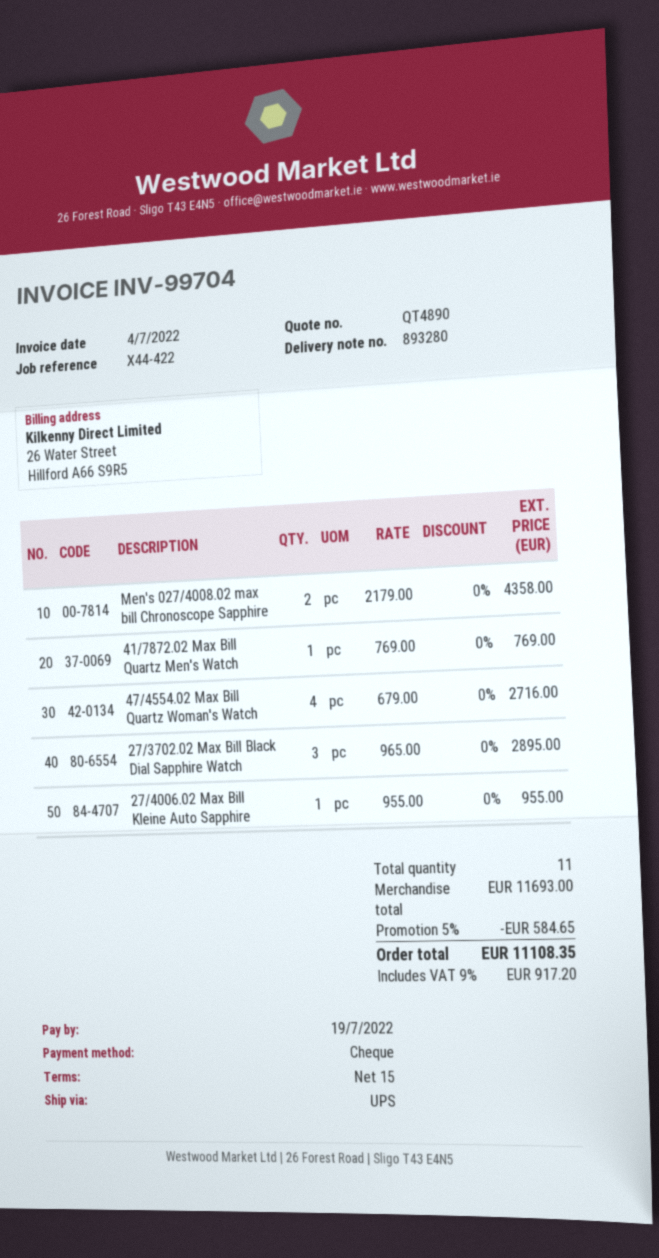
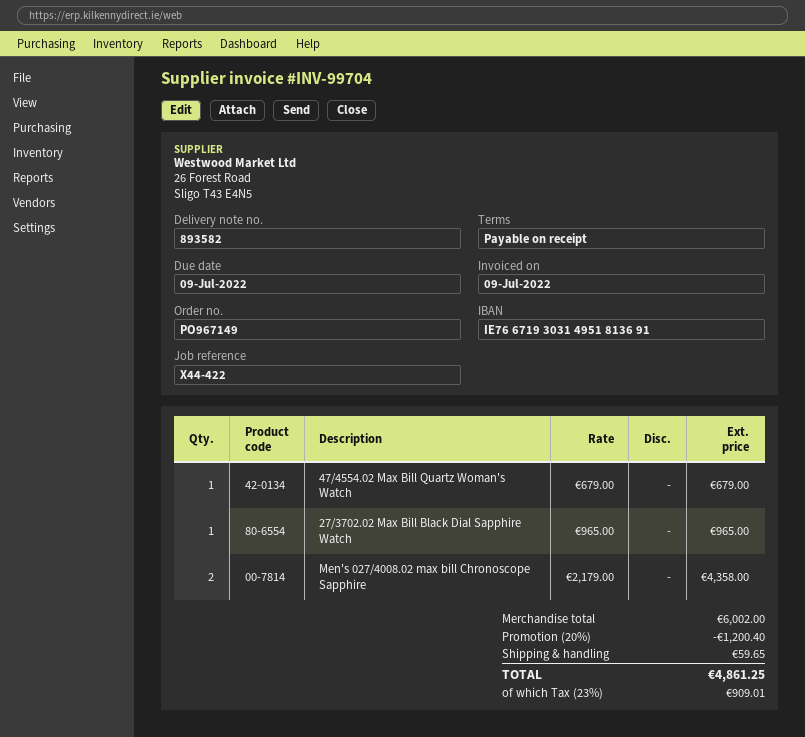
delivery note number: 893280 -> 893582
invoice date: 2022-07-04 -> 2022-07-09
payment terms: 15 days -> on receipt
due date: 2022-07-19 -> 2022-07-09
41/7872.02 Max Bill Quartz Men's Watch: 1 x 769.00 = 769.00 -> none
47/4554.02 Max Bill Quartz Woman's Watch: 4 x 679.00 = 2716.00 -> 1 x 679.00 = 679.00
27/3702.02 Max Bill Black Dial Sapphire Watch: 3 x 965.00 = 2895.00 -> 1 x 965.00 = 965.00
27/4006.02 Max Bill Kleine Auto Sapphire: 1 x 955.00 = 955.00 -> none
subtotal: 11693.00 -> 6002.00
discount: 5% = 584.65 -> 20% = 1200.40
shipping: none -> 59.65
tax: 9% = 917.20 -> 23% = 909.01
total: 11108.35 -> 4861.25

